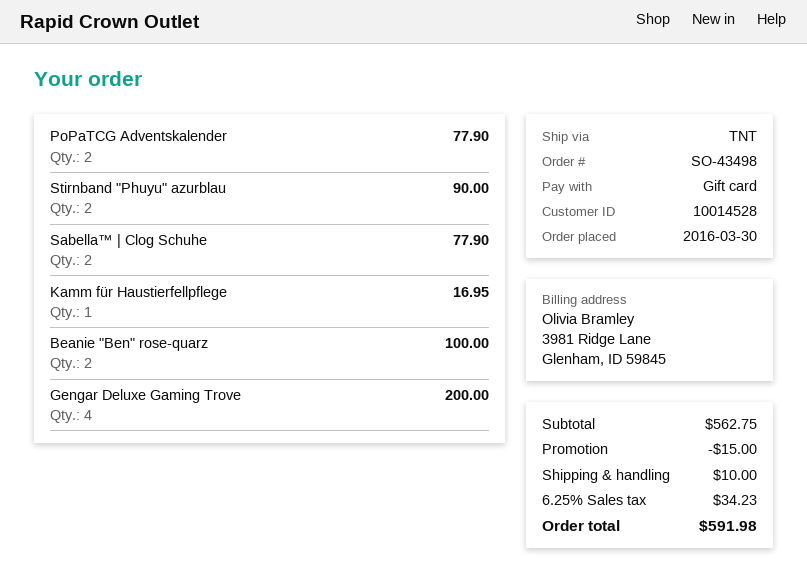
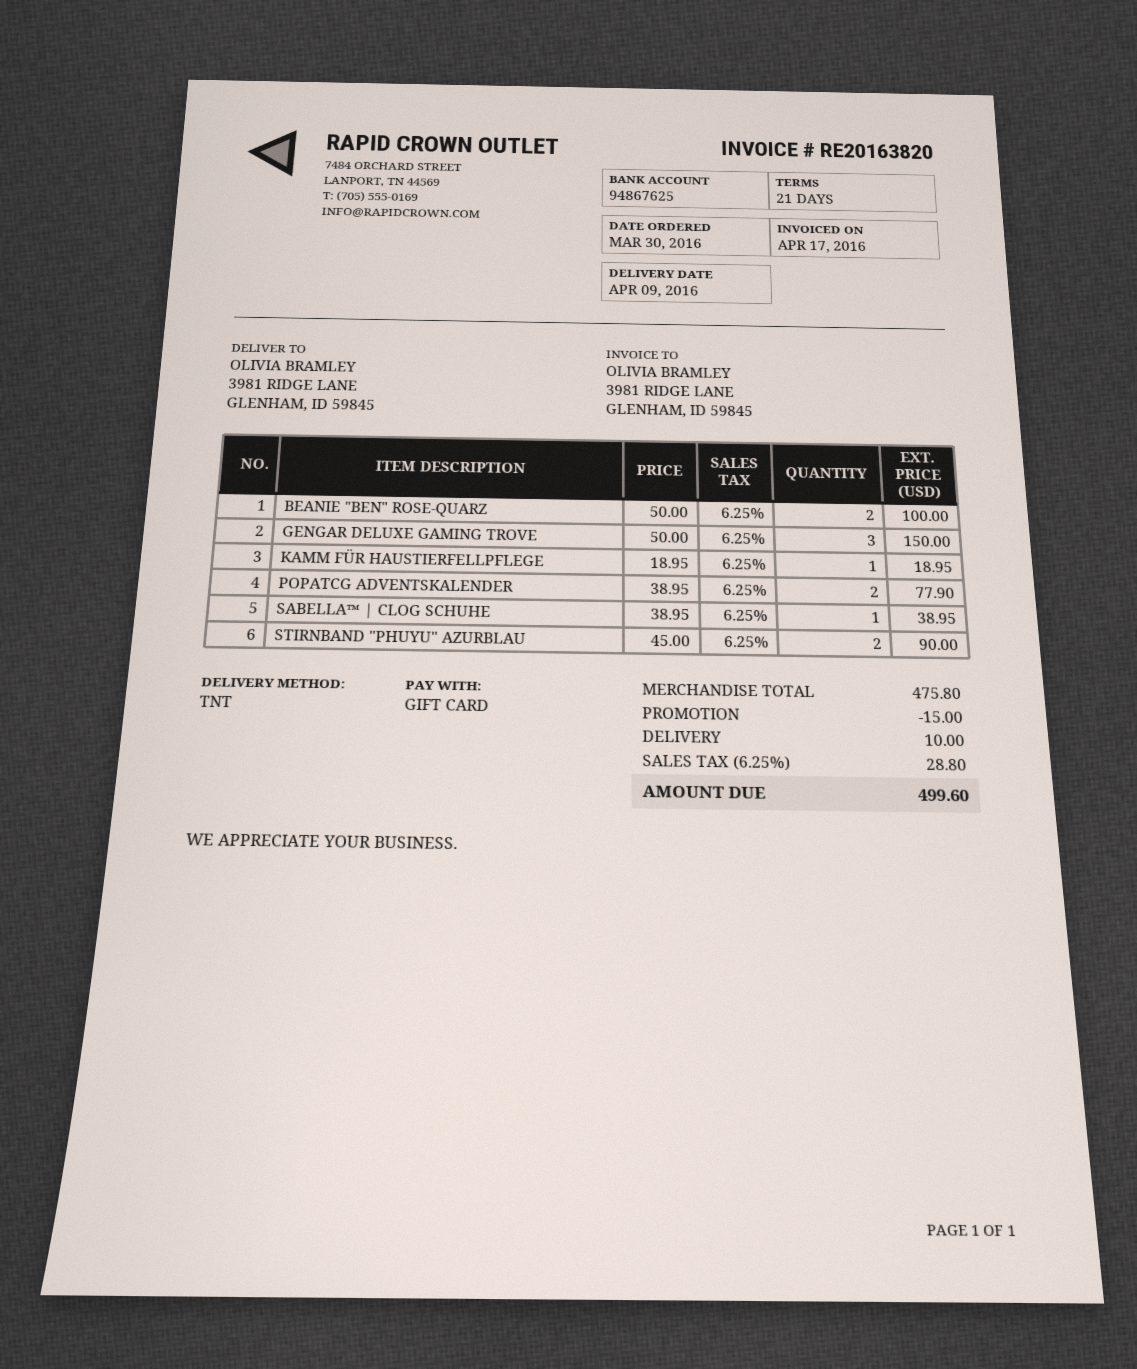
Sabella™ | Clog Schuhe: 2 for 77.90 -> 1 for 38.95
Kamm für Haustierfellpflege: 1 for 16.95 -> 1 for 18.95
Gengar Deluxe Gaming Trove: 4 for 200.00 -> 3 for 150.00
subtotal: 562.75 -> 475.80
tax: 6.25% = 34.23 -> 6.25% = 28.80
total: 591.98 -> 499.60

